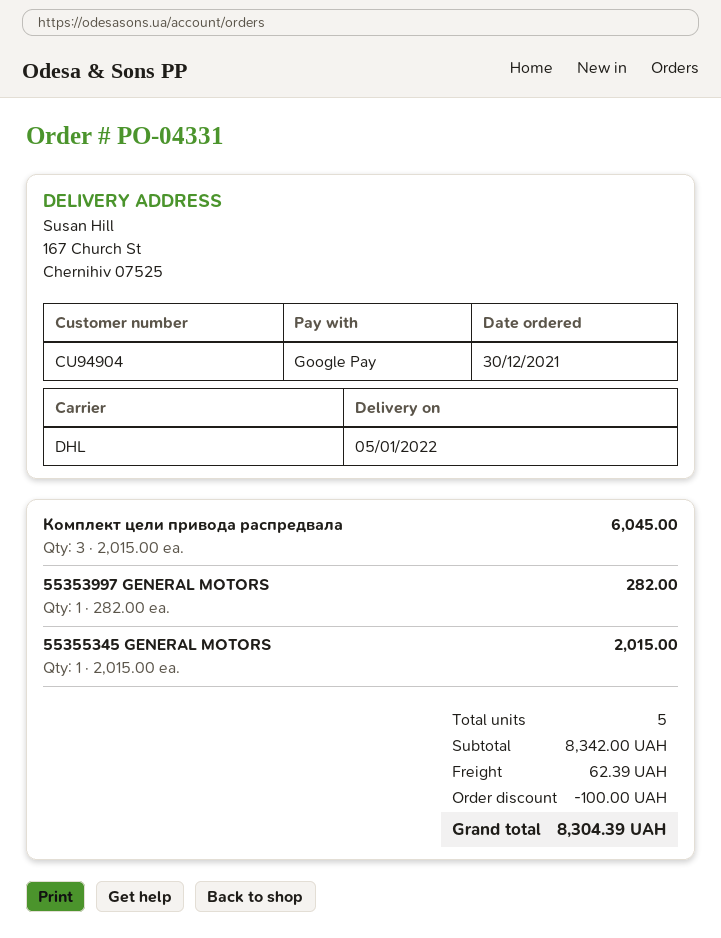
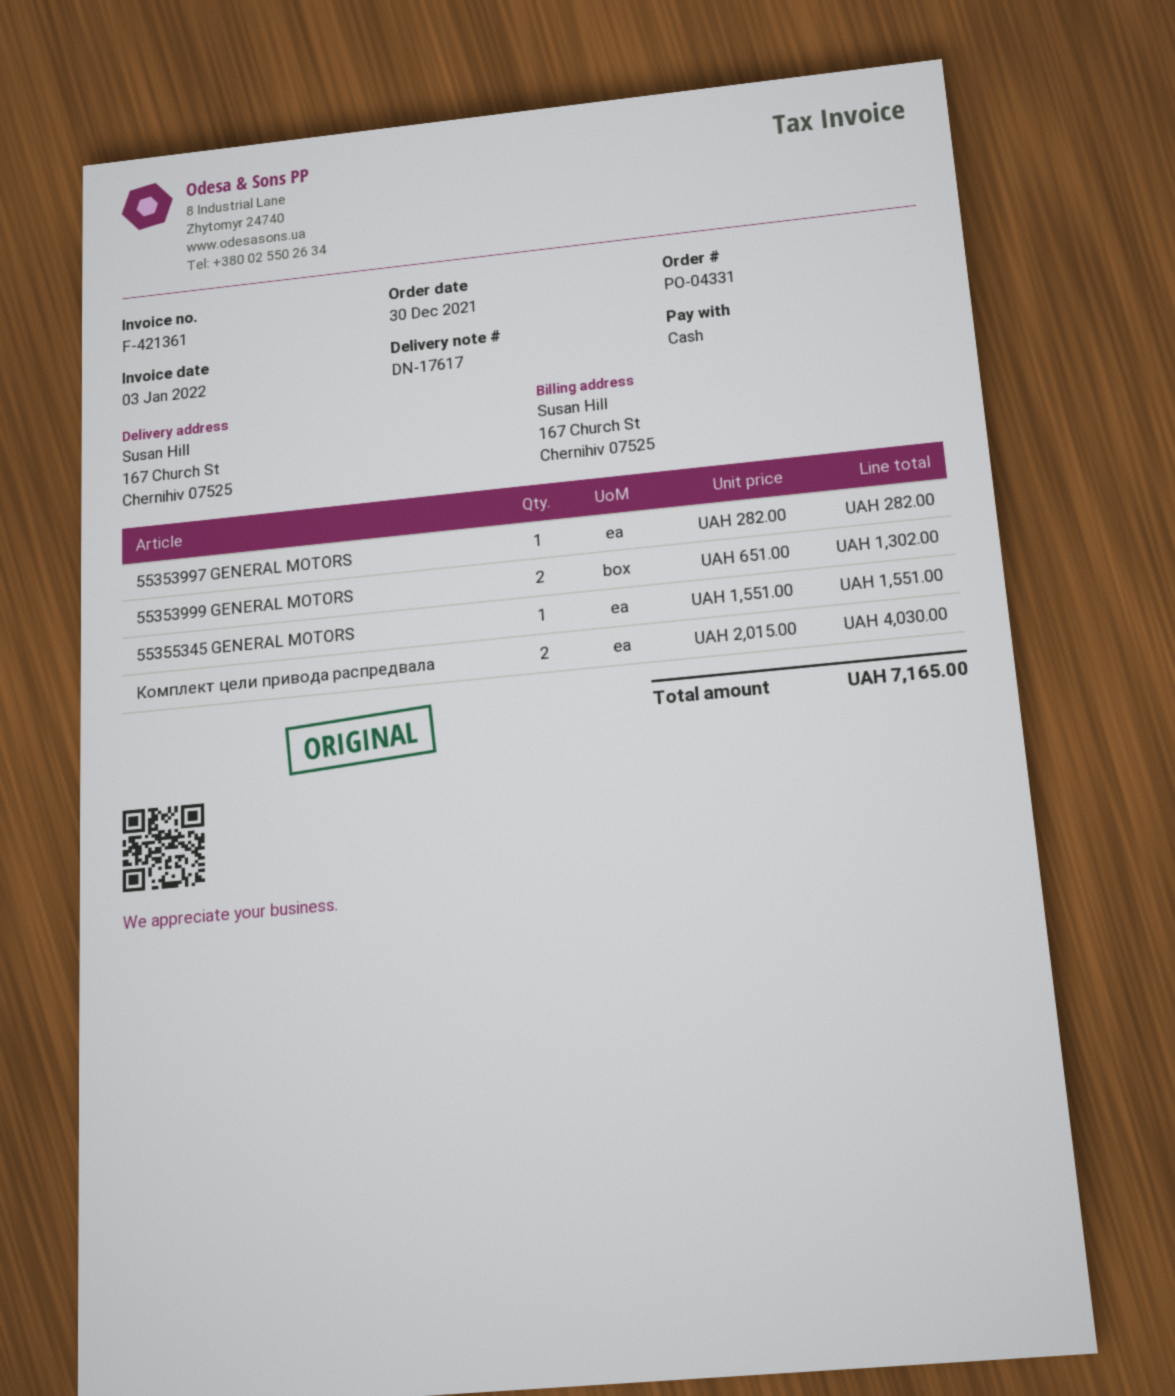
payment method: Google Pay -> cash
Комплект цели привода распредвала: 3 x 2015.00 = 6045.00 -> 2 x 2015.00 = 4030.00
55355345 GENERAL MOTORS: 1 x 2015.00 = 2015.00 -> 1 x 1551.00 = 1551.00
55353999 GENERAL MOTORS: none -> 2 x 651.00 = 1302.00
discount: 100.00 -> none
shipping: 62.39 -> none
total: 8304.39 -> 7165.00

